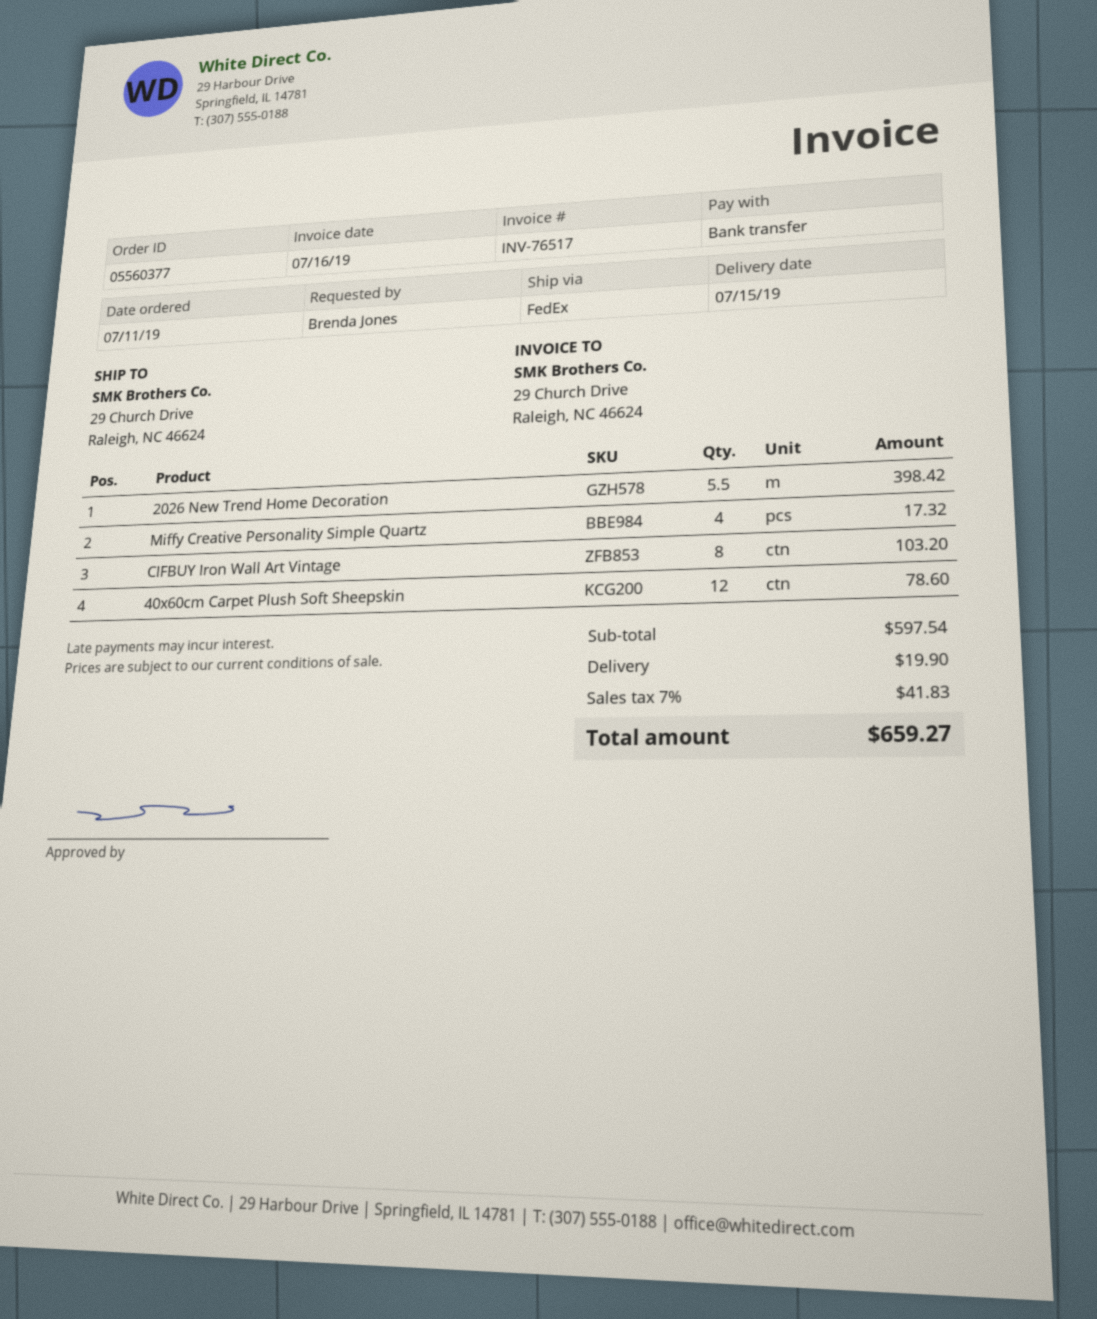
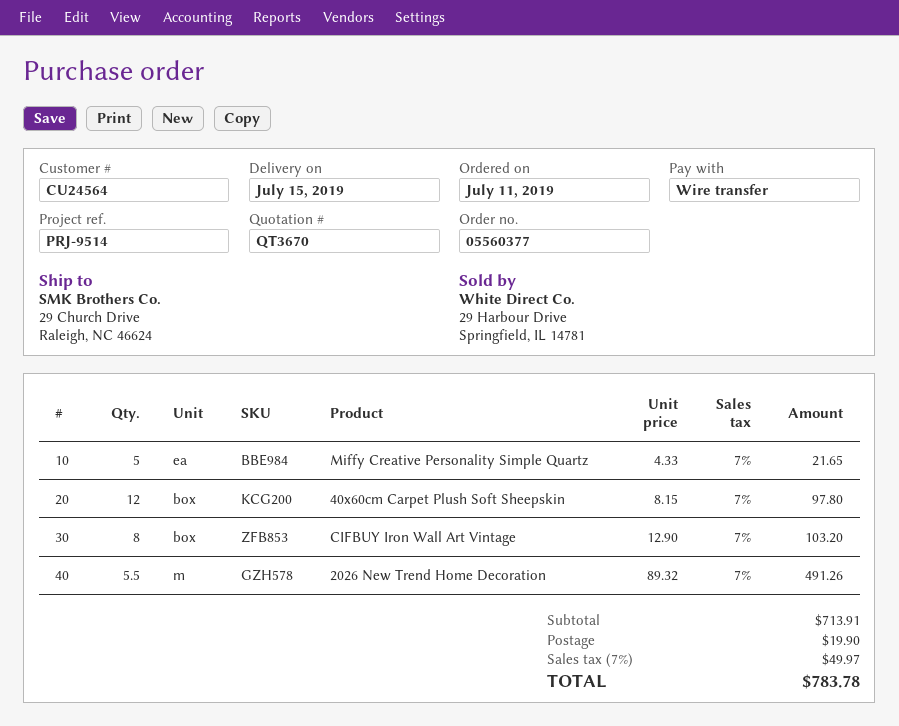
2026 New Trend Home Decoration: 5.5 for 398.42 -> 5.5 for 491.26
Miffy Creative Personality Simple Quartz: 4 for 17.32 -> 5 for 21.65
40x60cm Carpet Plush Soft Sheepskin: 12 for 78.60 -> 12 for 97.80
subtotal: 597.54 -> 713.91
tax: 7% = 41.83 -> 7% = 49.97
total: 659.27 -> 783.78

